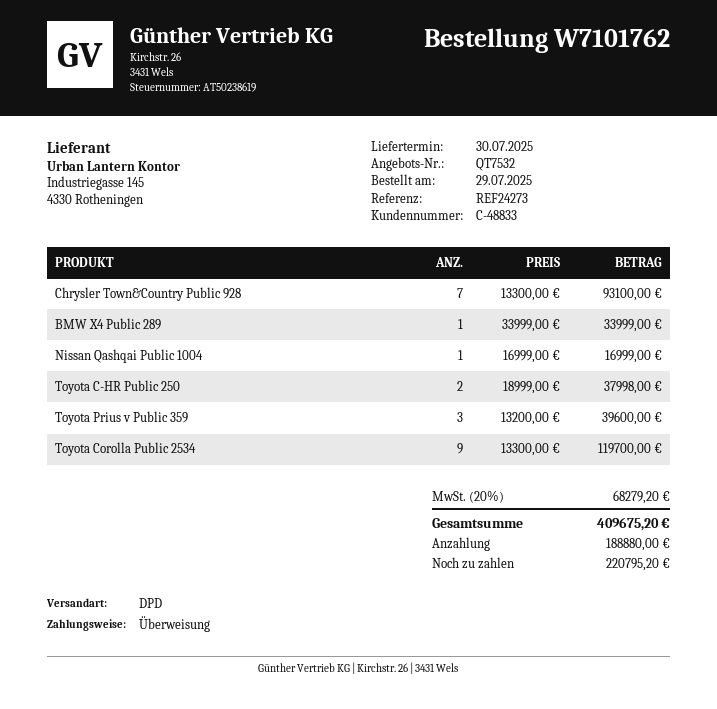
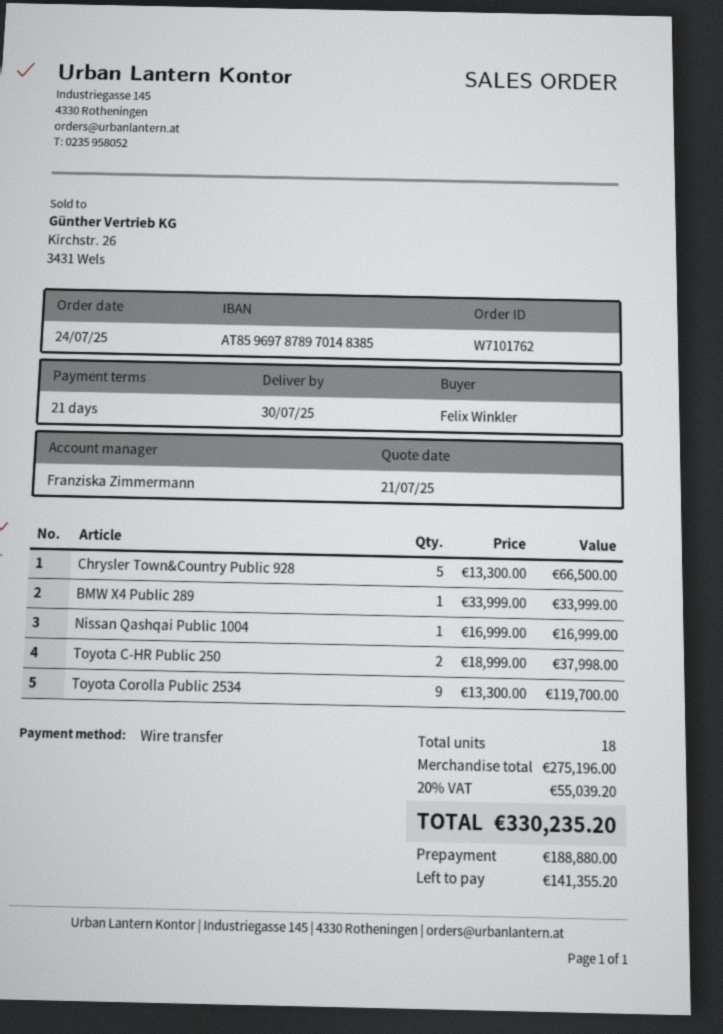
order date: 2025-07-29 -> 2025-07-24
Chrysler Town&Country Public 928: 7 x 13300.00 = 93100.00 -> 5 x 13300.00 = 66500.00
Toyota Prius v Public 359: 3 x 13200.00 = 39600.00 -> none
tax: 20% = 68279.20 -> 20% = 55039.20
total: 409675.20 -> 330235.20
balance: 220795.20 -> 141355.20

